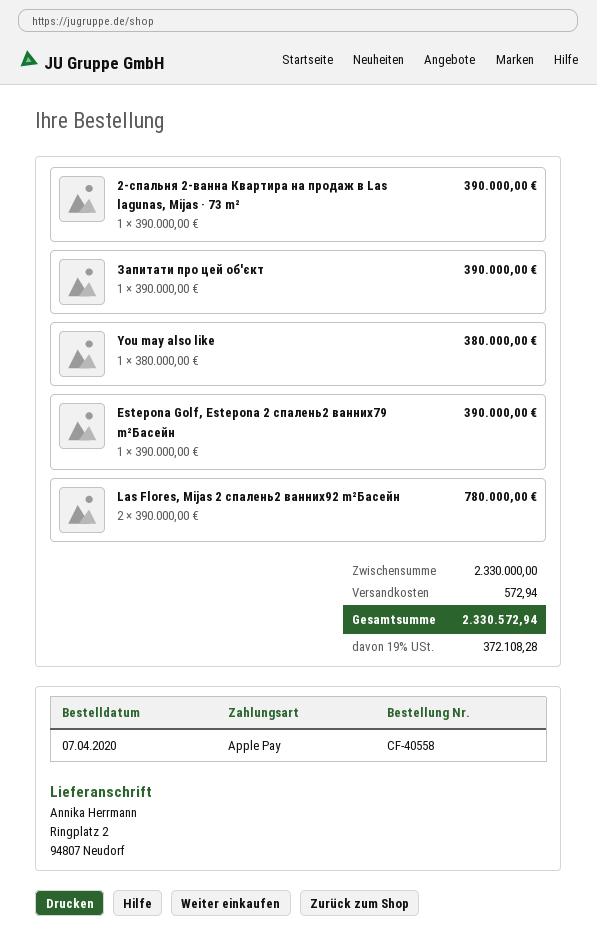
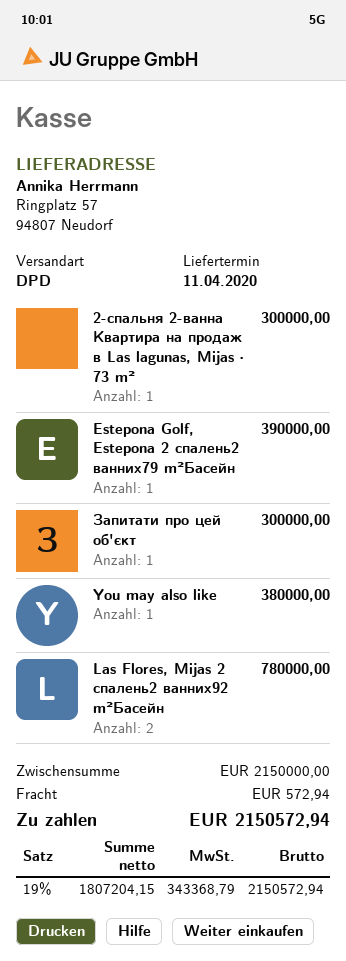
ship to: Ringplatz 2, 94807 Neudorf -> Ringplatz 57, 94807 Neudorf
2-спальня 2-ванна Квартира на продаж в Las lagunas, Mijas · 73 m²: 1 for 390000.00 -> 1 for 300000.00
Запитати про цей об'єкт: 1 for 390000.00 -> 1 for 300000.00
subtotal: 2330000.00 -> 2150000.00
tax: 19% = 372108.28 -> 19% = 343368.79
total: 2330572.94 -> 2150572.94

